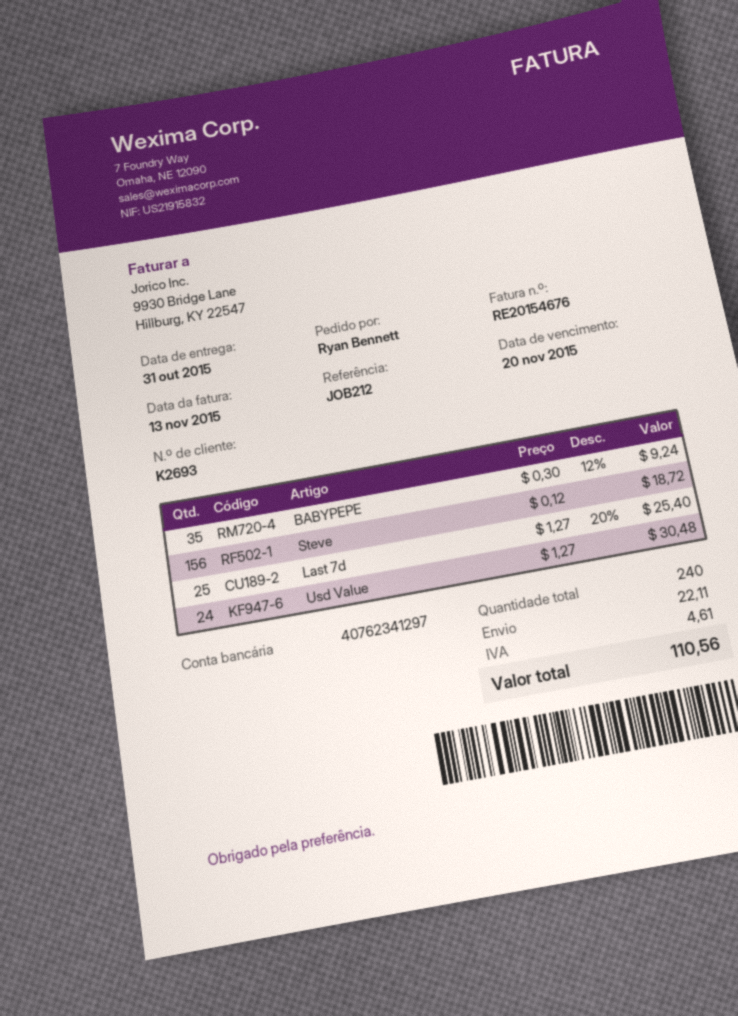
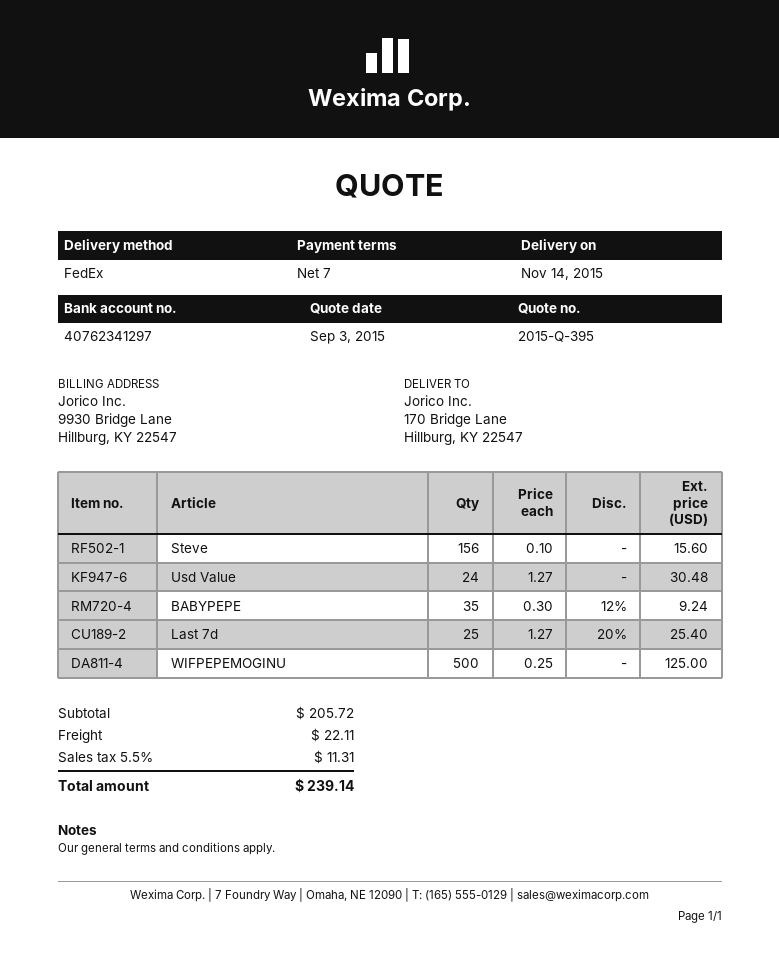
delivery date: 2015-10-31 -> 2015-11-14
Steve: 156 x 0.12 = 18.72 -> 156 x 0.10 = 15.60
WIFPEPEMOGINU: none -> 500 x 0.25 = 125.00
tax: 4.61 -> 11.31
total: 110.56 -> 239.14

